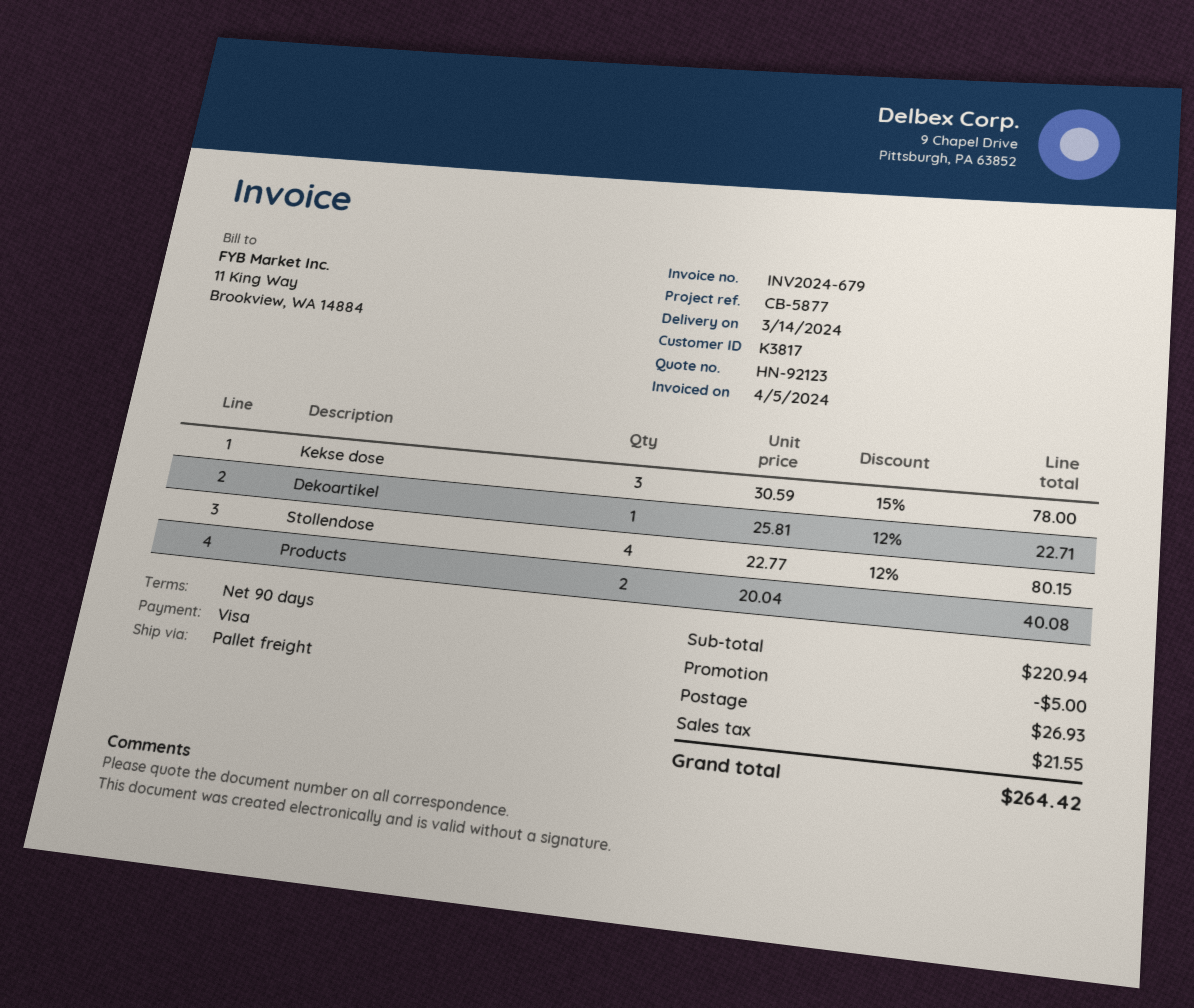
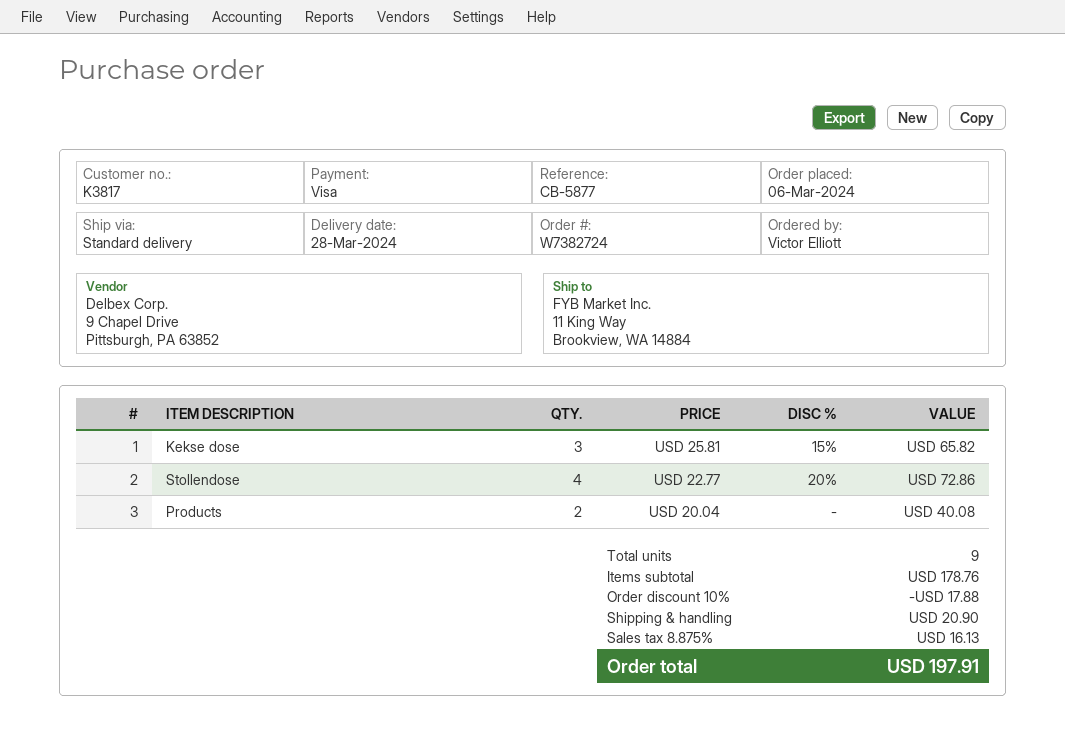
delivery date: 2024-03-14 -> 2024-03-28
shipping method: pallet freight -> standard
Kekse dose: 3 x 30.59 - 15% = 78.00 -> 3 x 25.81 - 15% = 65.82
Dekoartikel: 1 x 25.81 - 12% = 22.71 -> none
Stollendose: 4 x 22.77 - 12% = 80.15 -> 4 x 22.77 - 20% = 72.86
subtotal: 220.94 -> 178.76
discount: 5.00 -> 17.88
shipping: 26.93 -> 20.90
tax: 21.55 -> 16.13
total: 264.42 -> 197.91

